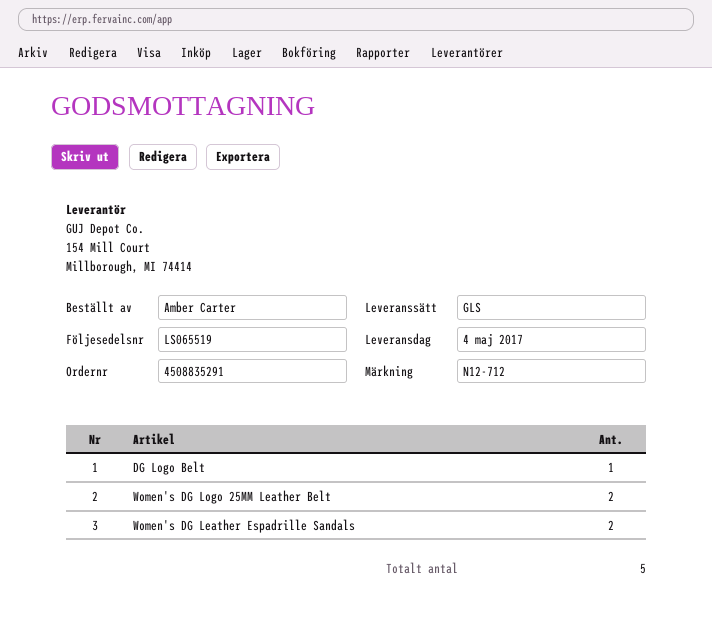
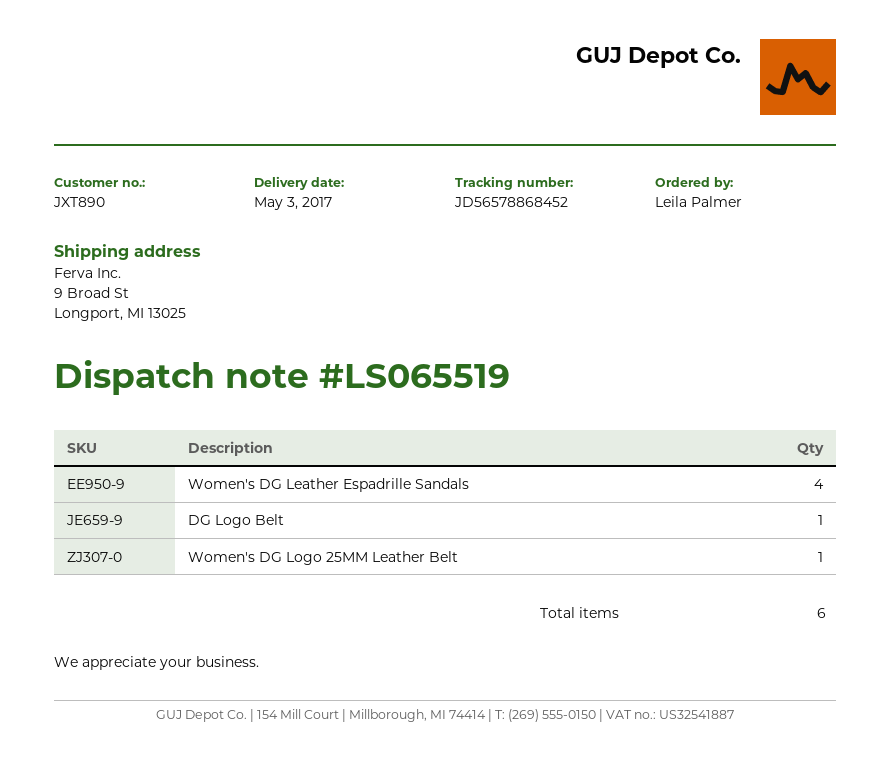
delivery date: 2017-05-04 -> 2017-05-03
ordered by: Amber Carter -> Leila Palmer
Women's DG Logo 25MM Leather Belt: 2 -> 1
Women's DG Leather Espadrille Sandals: 2 -> 4
total quantity: 5 -> 6

